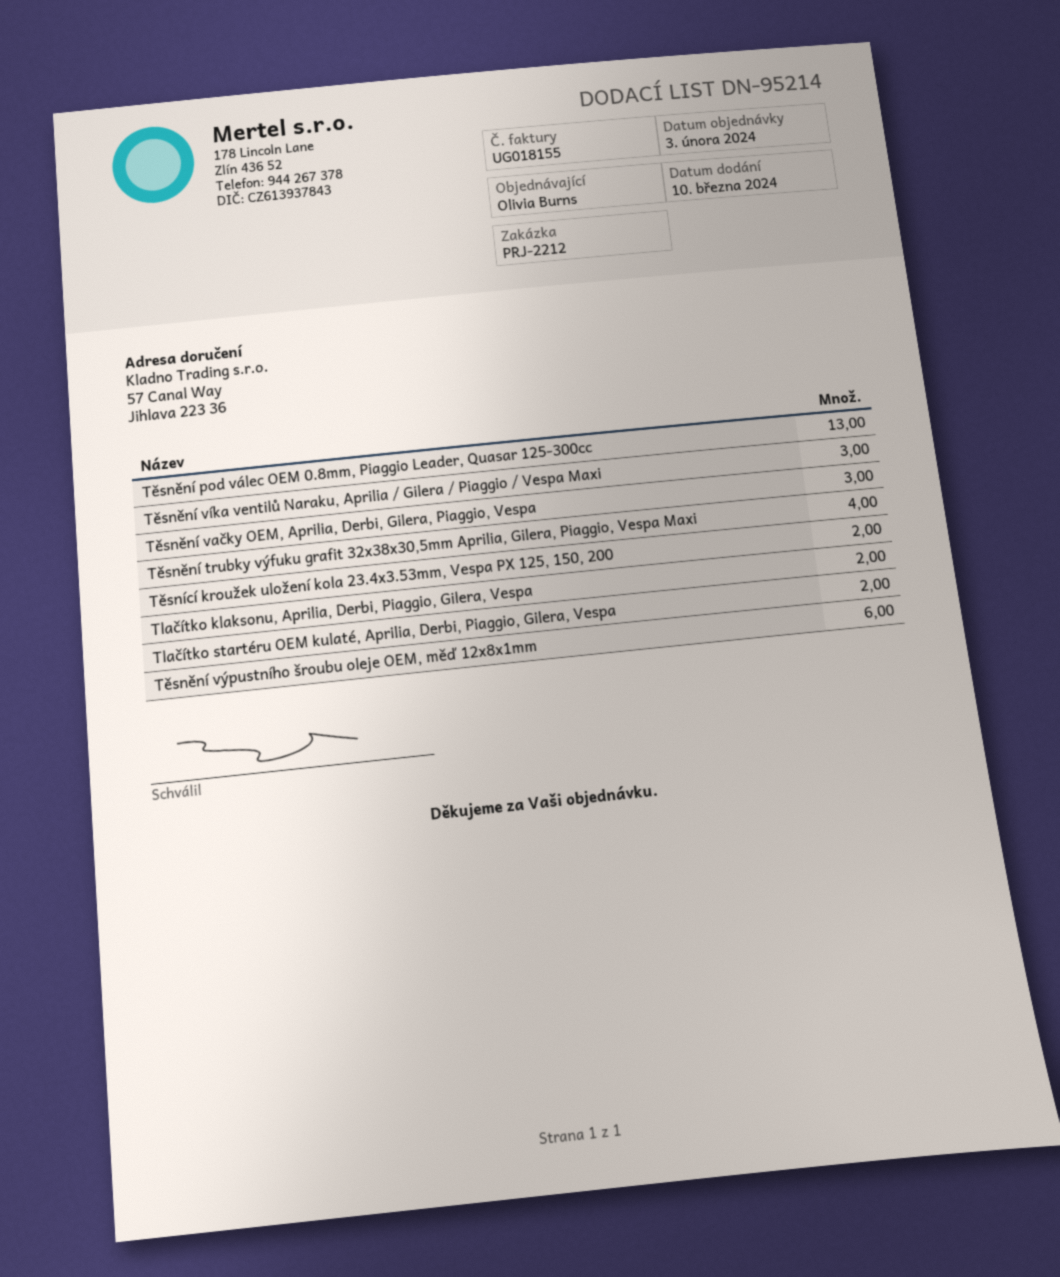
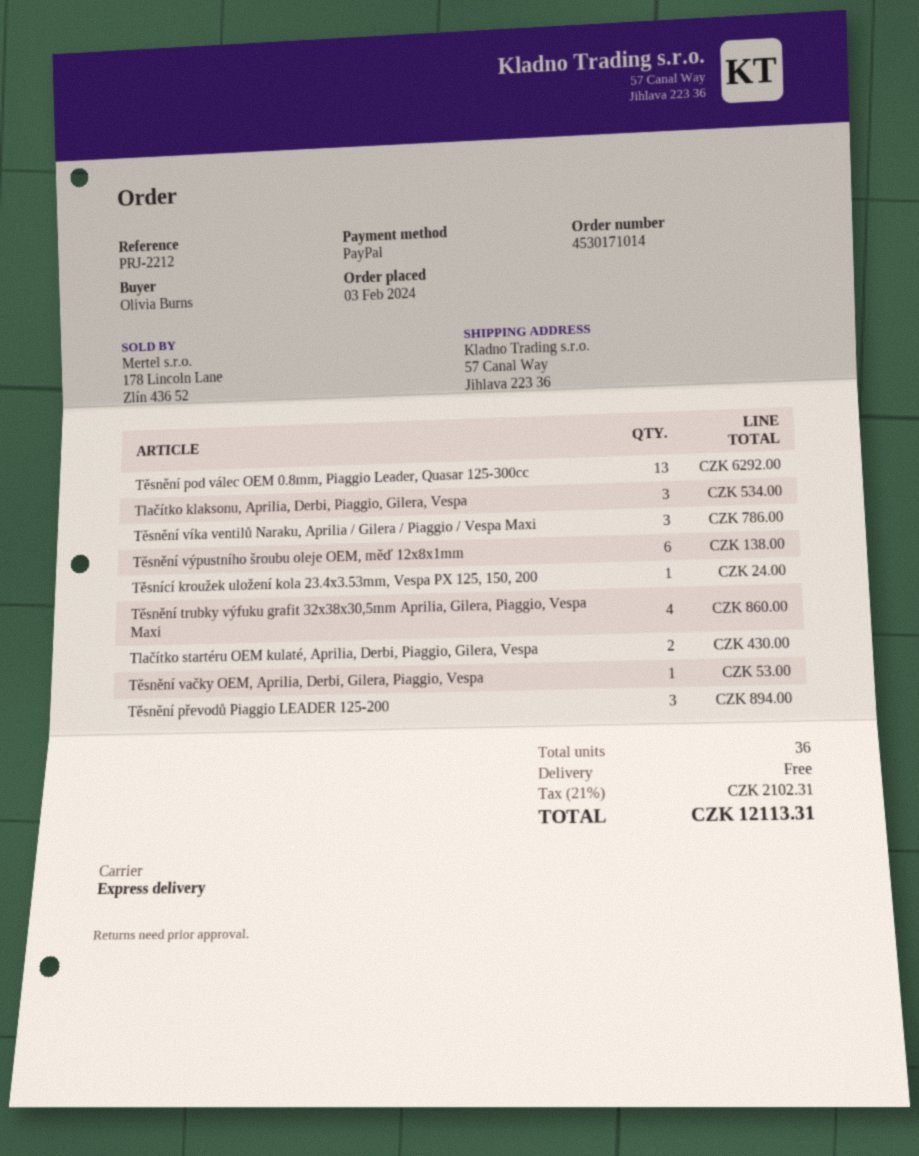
Těsnění vačky OEM, Aprilia, Derbi, Gilera, Piaggio, Vespa: 3 -> 1
Těsnící kroužek uložení kola 23.4x3.53mm, Vespa PX 125, 150, 200: 2 -> 1
Tlačítko klaksonu, Aprilia, Derbi, Piaggio, Gilera, Vespa: 2 -> 3
Těsnění převodů Piaggio LEADER 125-200: none -> 3

